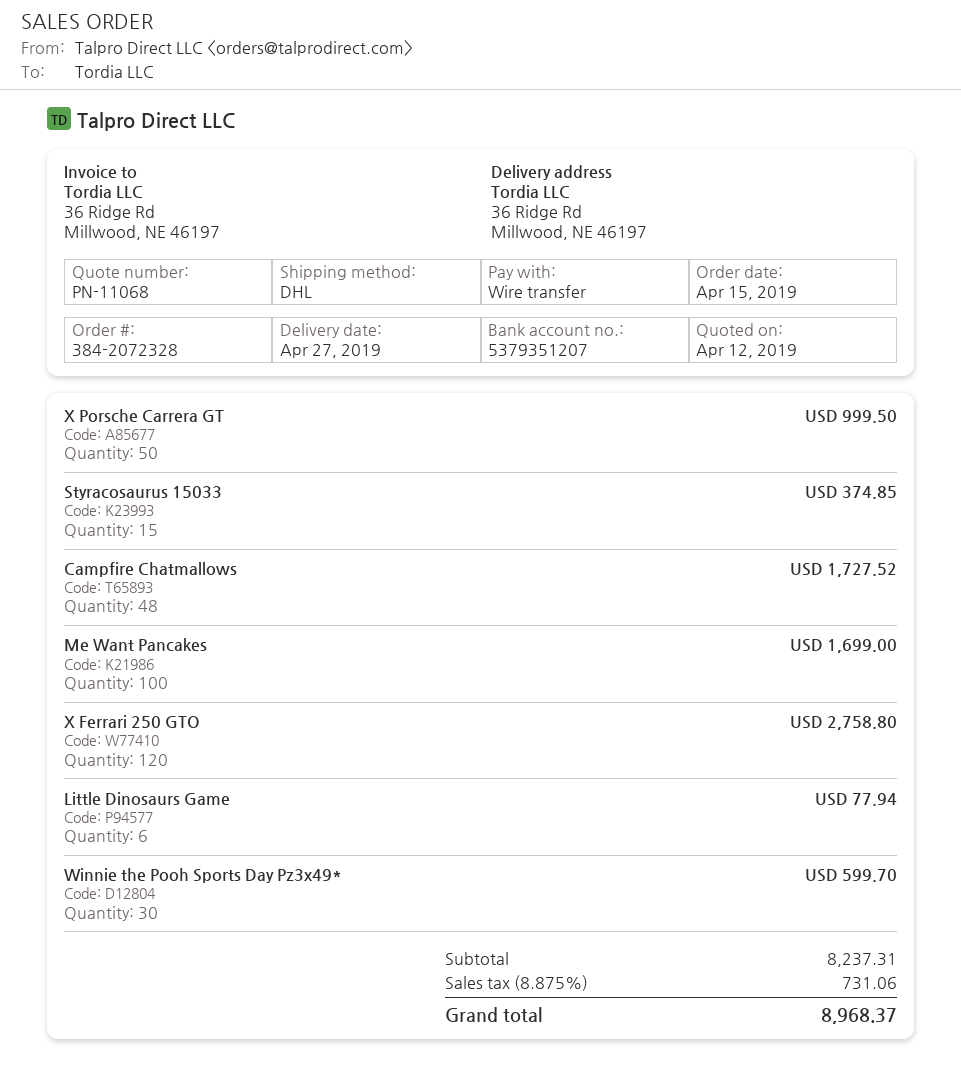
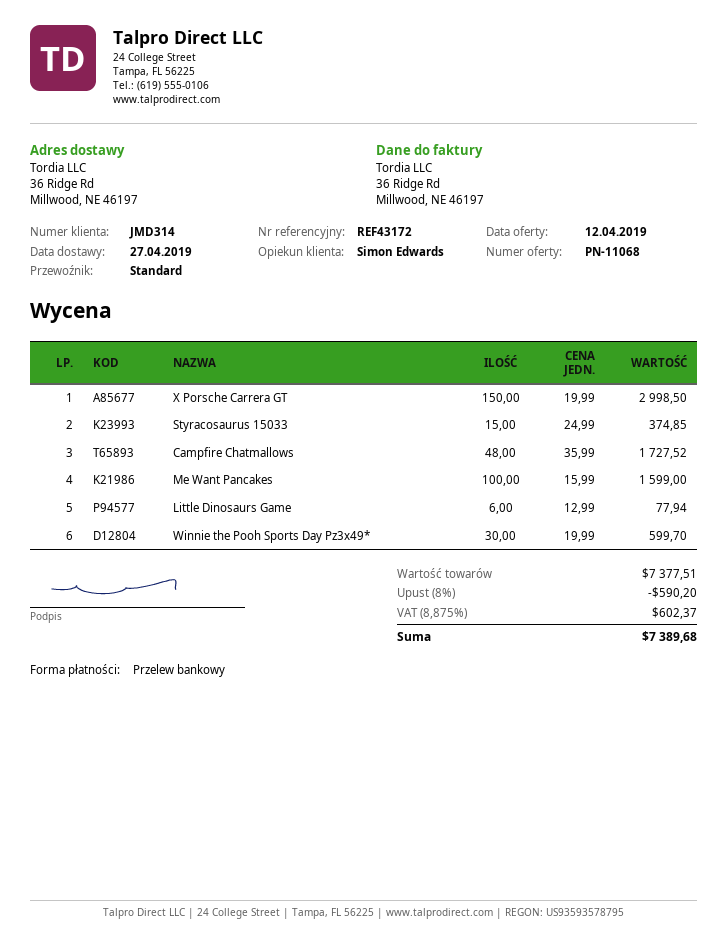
shipping method: DHL -> standard
X Porsche Carrera GT: 50 for 999.50 -> 150 for 2998.50
Me Want Pancakes: 100 for 1699.00 -> 100 for 1599.00
X Ferrari 250 GTO: 120 for 2758.80 -> none
subtotal: 8237.31 -> 7377.51
discount: none -> 8% = 590.20
tax: 8.875% = 731.06 -> 8.875% = 602.37
total: 8968.37 -> 7389.68

